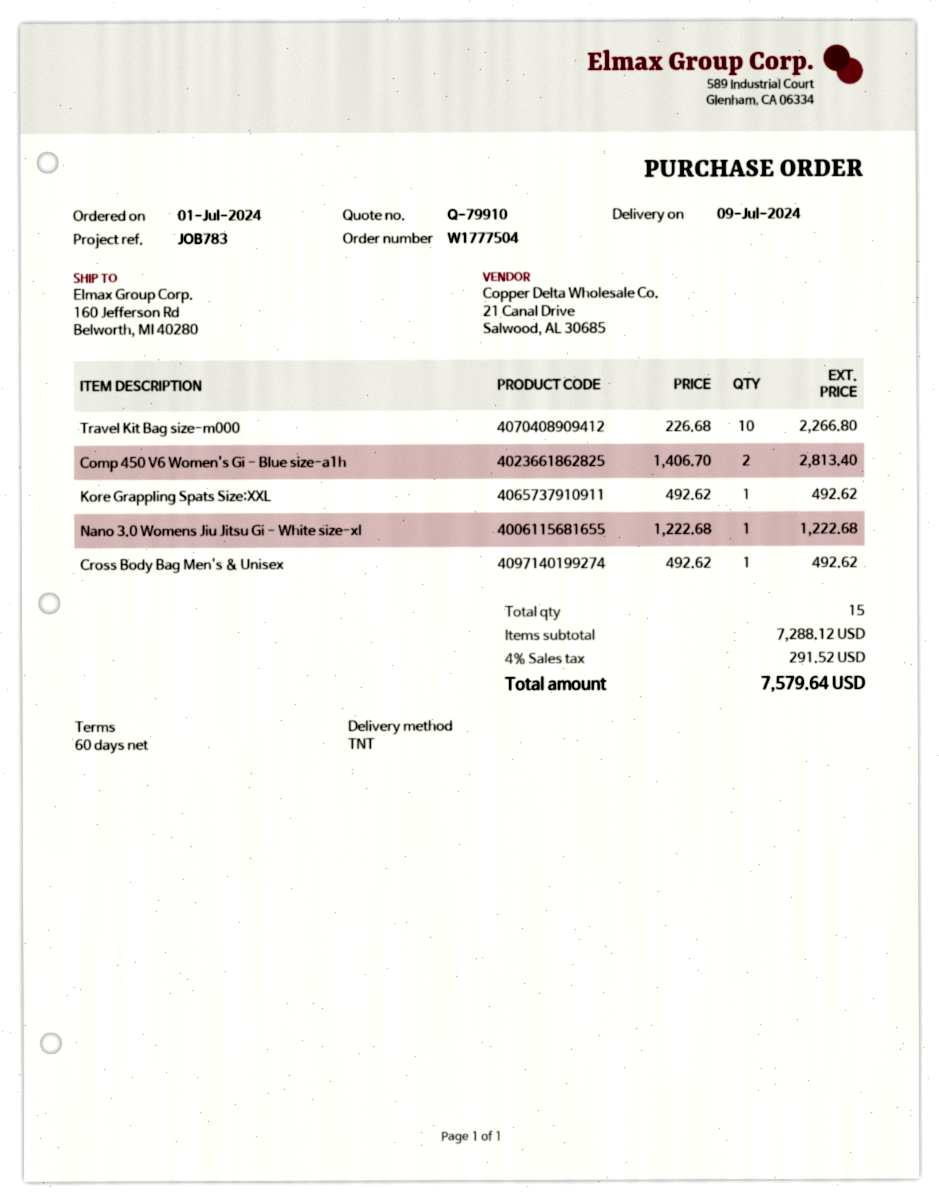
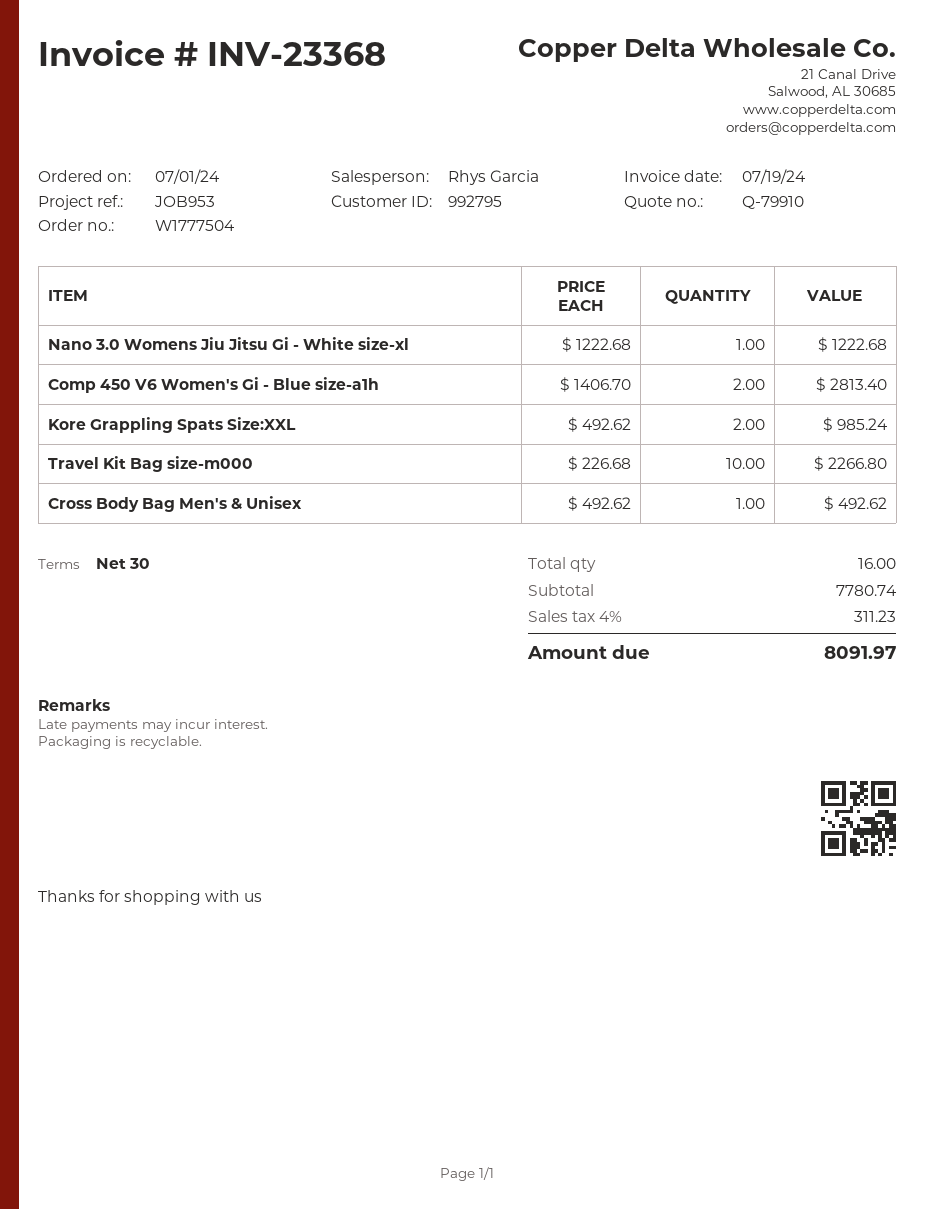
payment terms: 60 days -> 30 days
reference: JOB783 -> JOB953
Kore Grappling Spats Size:XXL: 1 x 492.62 = 492.62 -> 2 x 492.62 = 985.24
total quantity: 15 -> 16
subtotal: 7288.12 -> 7780.74
tax: 4% = 291.52 -> 4% = 311.23
total: 7579.64 -> 8091.97

